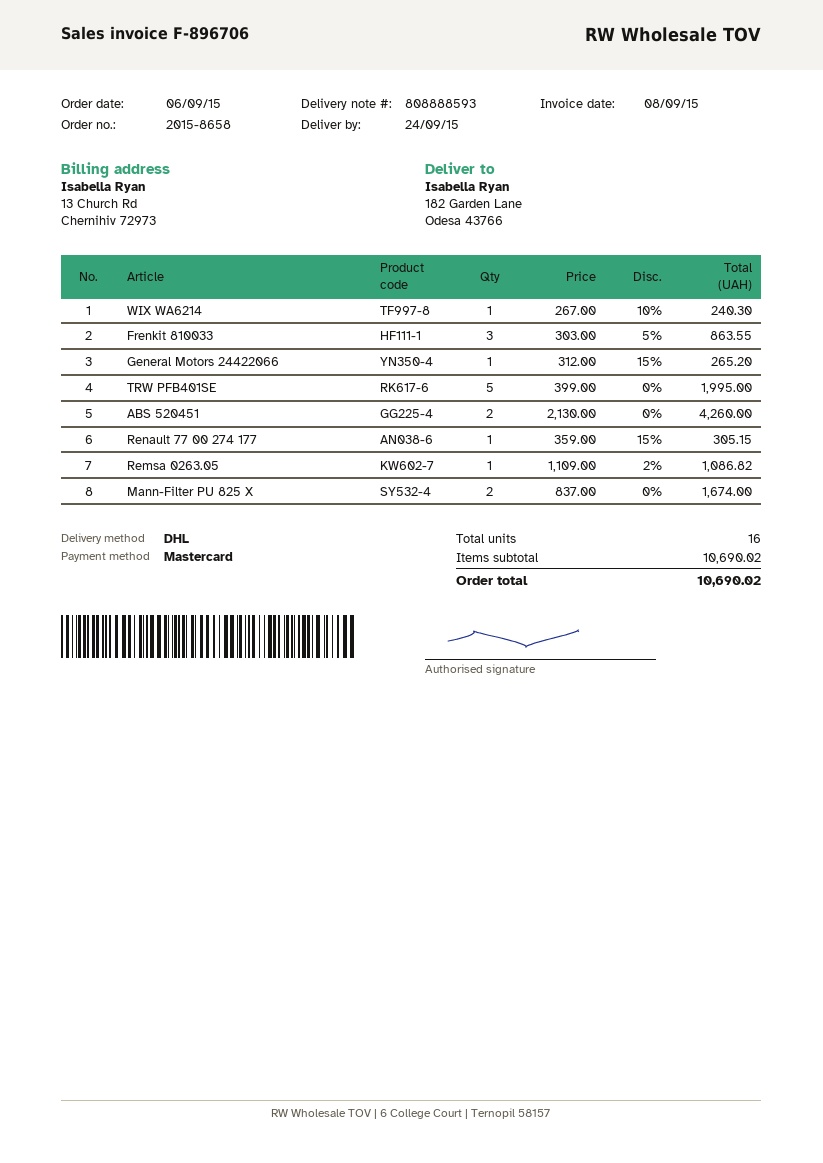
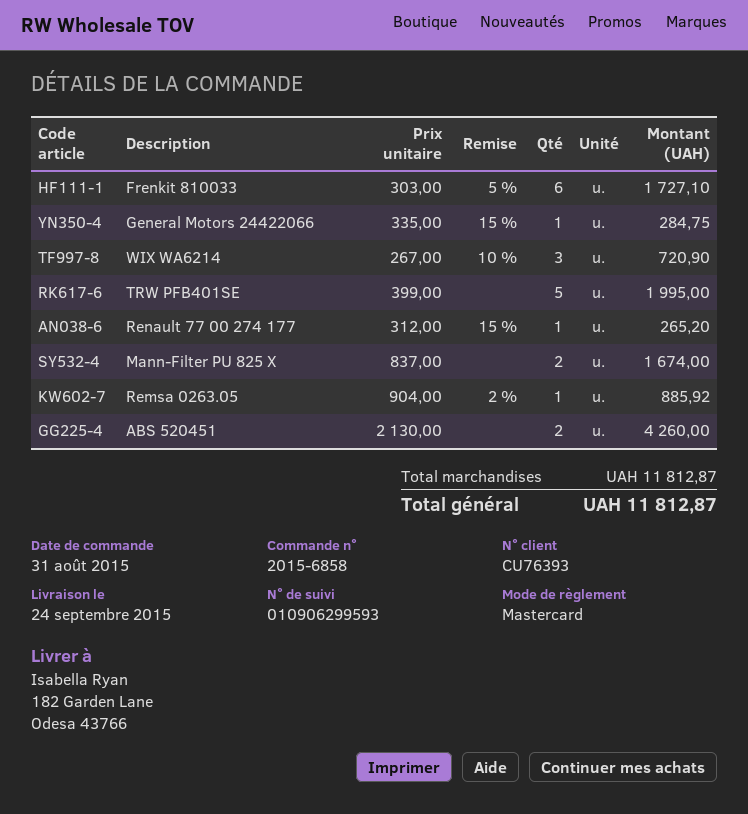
order number: 2015-8658 -> 2015-6858
order date: 2015-09-06 -> 2015-08-31
WIX WA6214: 1 x 267.00 - 10% = 240.30 -> 3 x 267.00 - 10% = 720.90
Frenkit 810033: 3 x 303.00 - 5% = 863.55 -> 6 x 303.00 - 5% = 1727.10
General Motors 24422066: 1 x 312.00 - 15% = 265.20 -> 1 x 335.00 - 15% = 284.75
Renault 77 00 274 177: 1 x 359.00 - 15% = 305.15 -> 1 x 312.00 - 15% = 265.20
Remsa 0263.05: 1 x 1109.00 - 2% = 1086.82 -> 1 x 904.00 - 2% = 885.92
subtotal: 10690.02 -> 11812.87
total: 10690.02 -> 11812.87

